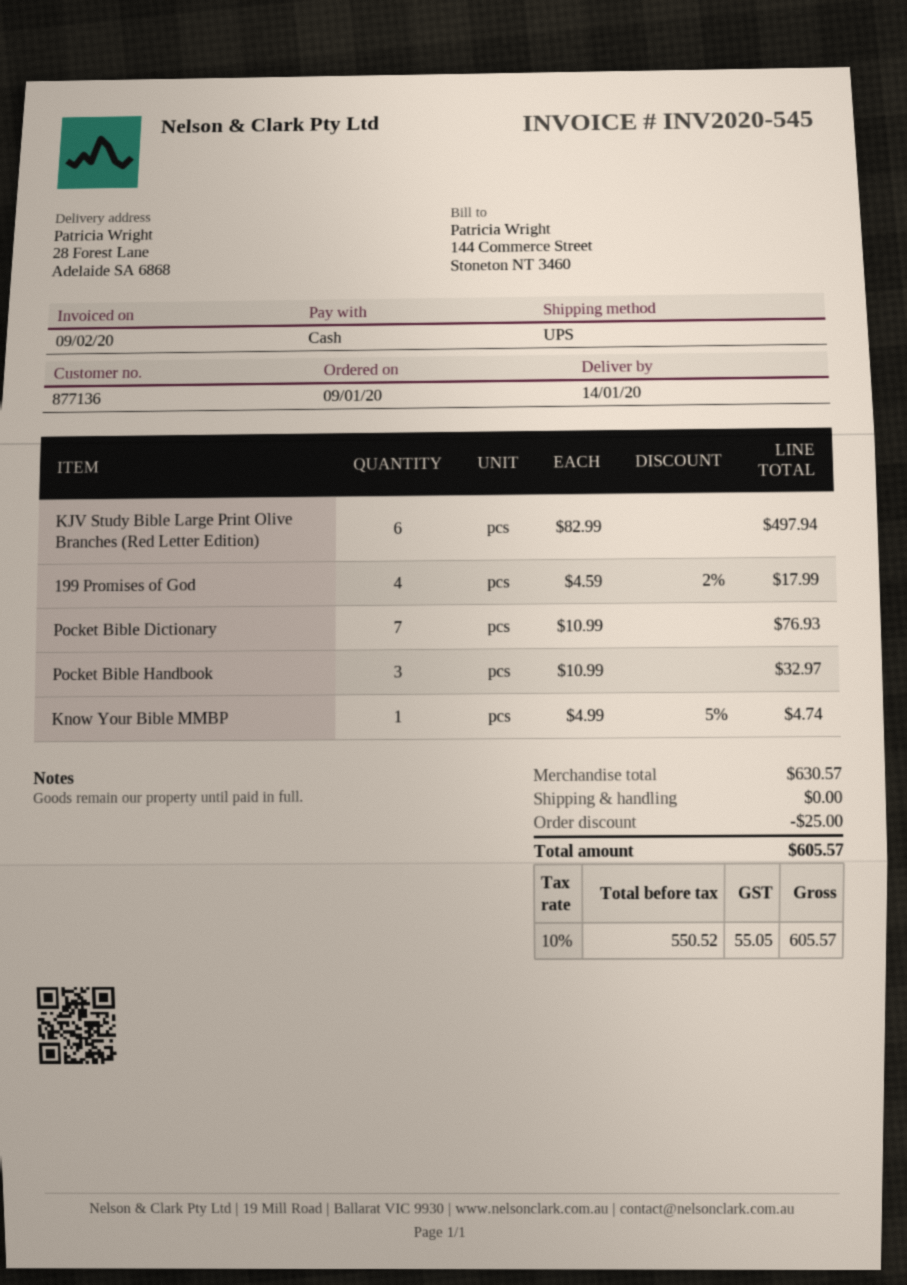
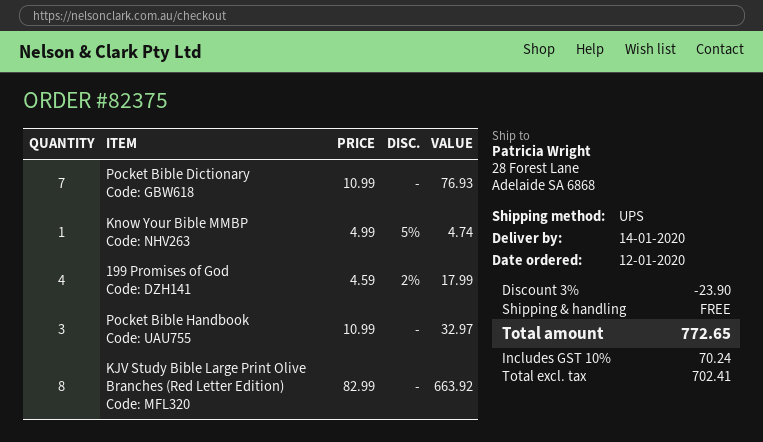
order date: 2020-01-09 -> 2020-01-12
KJV Study Bible Large Print Olive Branches (Red Letter Edition): 6 x 82.99 = 497.94 -> 8 x 82.99 = 663.92
discount: 25.00 -> 23.90
net: 550.52 -> 702.41
tax: 10% = 55.05 -> 10% = 70.24
total: 605.57 -> 772.65

